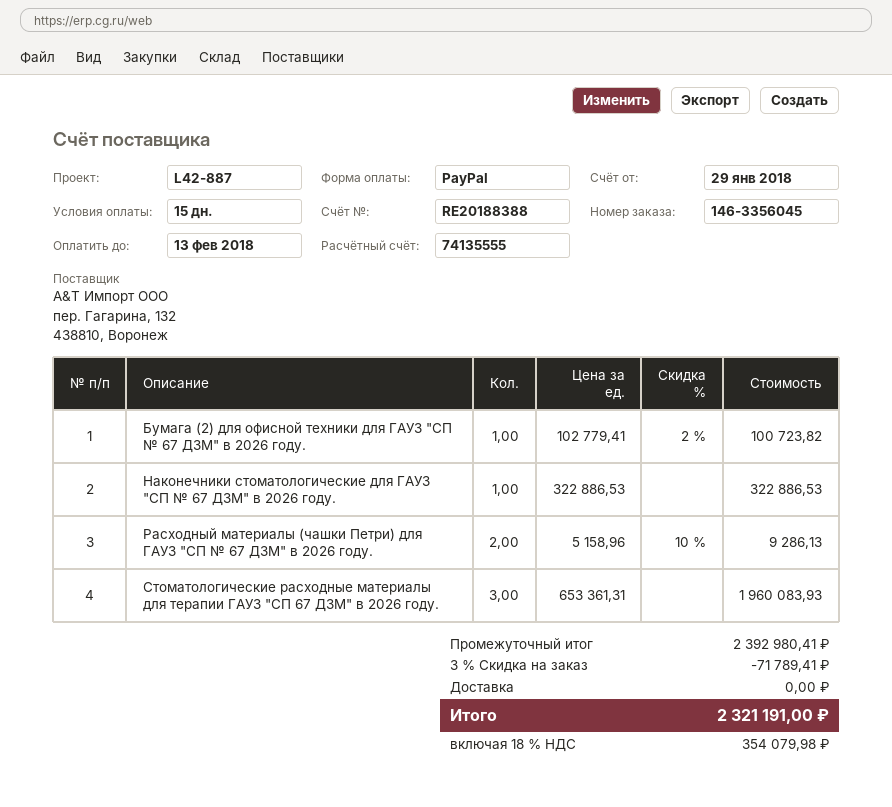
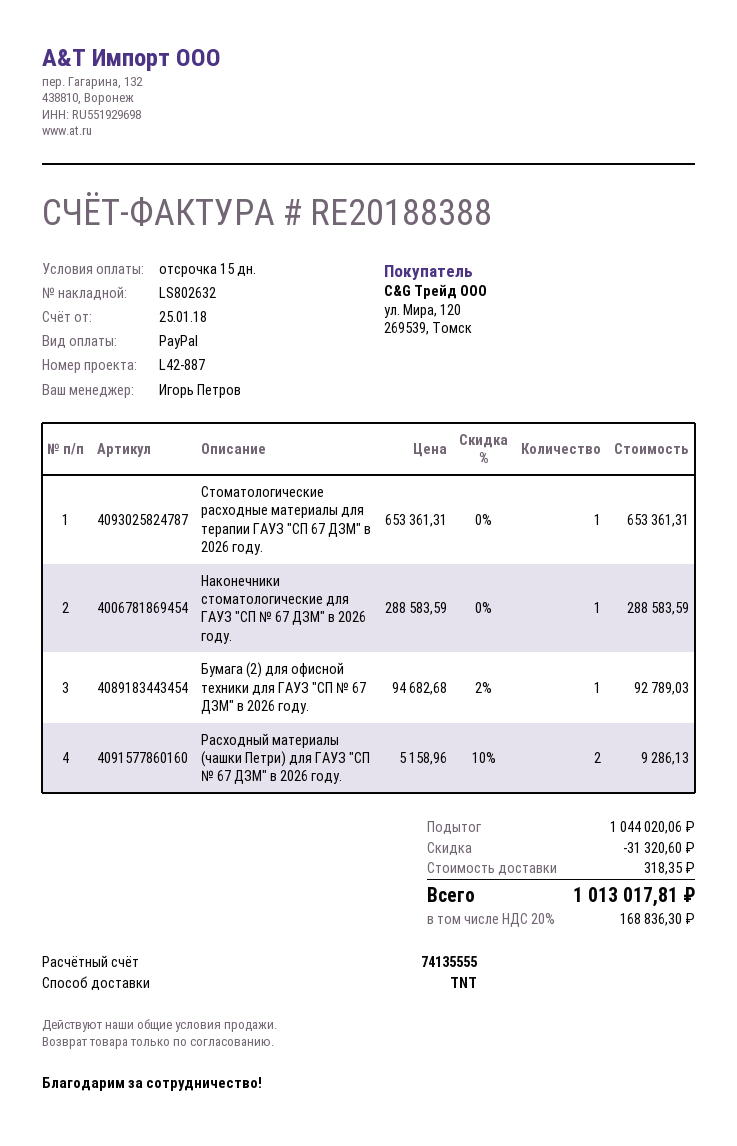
invoice date: 2018-01-29 -> 2018-01-25
Бумага (2) для офисной техники для ГАУЗ "СП № 67 ДЗМ" в 2026 году.: 1 x 102779.41 - 2% = 100723.82 -> 1 x 94682.68 - 2% = 92789.03
Наконечники стоматологические для ГАУЗ "СП № 67 ДЗМ" в 2026 году.: 1 x 322886.53 = 322886.53 -> 1 x 288583.59 = 288583.59
Стоматологические расходные материалы для терапии ГАУЗ "СП 67 ДЗМ" в 2026 году.: 3 x 653361.31 = 1960083.93 -> 1 x 653361.31 = 653361.31
subtotal: 2392980.41 -> 1044020.06
discount: 71789.41 -> 31320.60
shipping: 0.00 -> 318.35
tax: 18% = 354079.98 -> 20% = 168836.30
total: 2321191.00 -> 1013017.81

